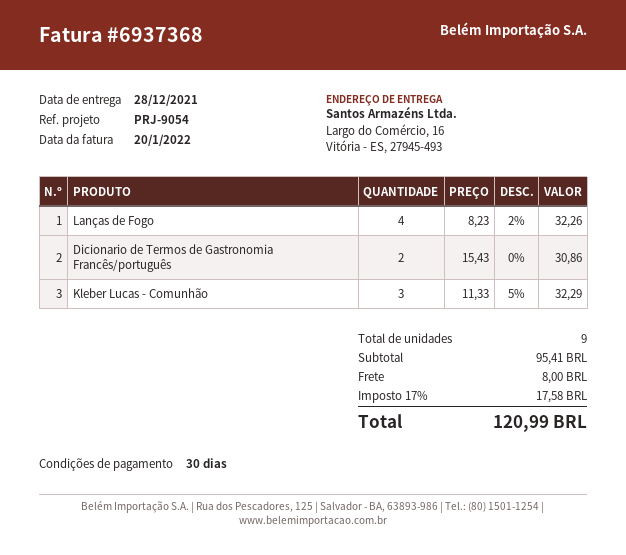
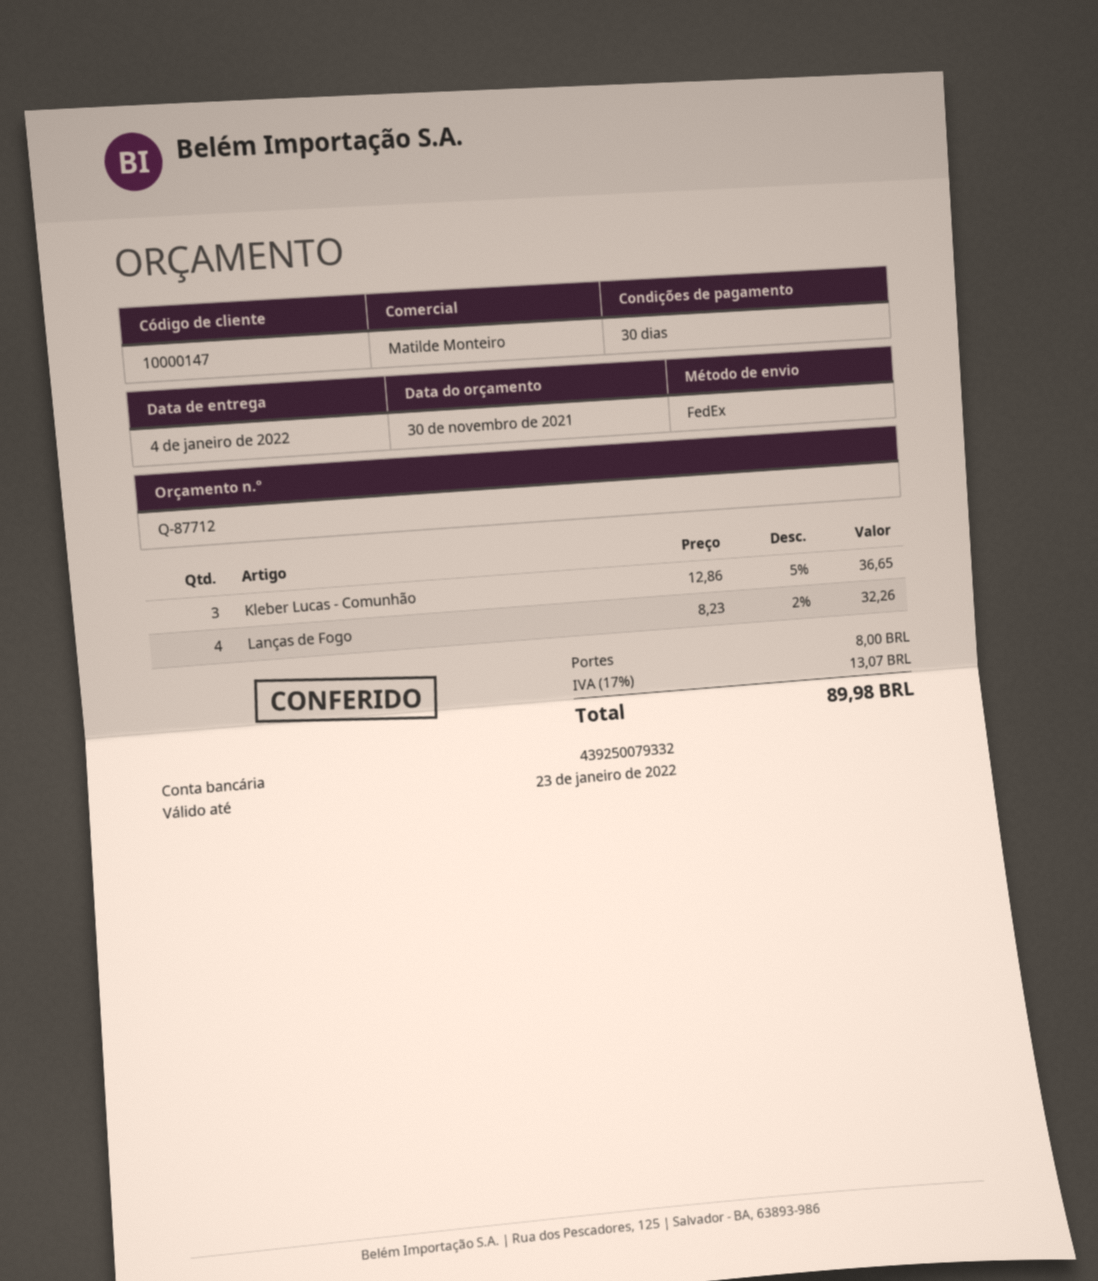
delivery date: 2021-12-28 -> 2022-01-04
Dicionario de Termos de Gastronomia Francês/português: 2 x 15.43 = 30.86 -> none
Kleber Lucas - Comunhão: 3 x 11.33 - 5% = 32.29 -> 3 x 12.86 - 5% = 36.65
tax: 17% = 17.58 -> 17% = 13.07
total: 120.99 -> 89.98

